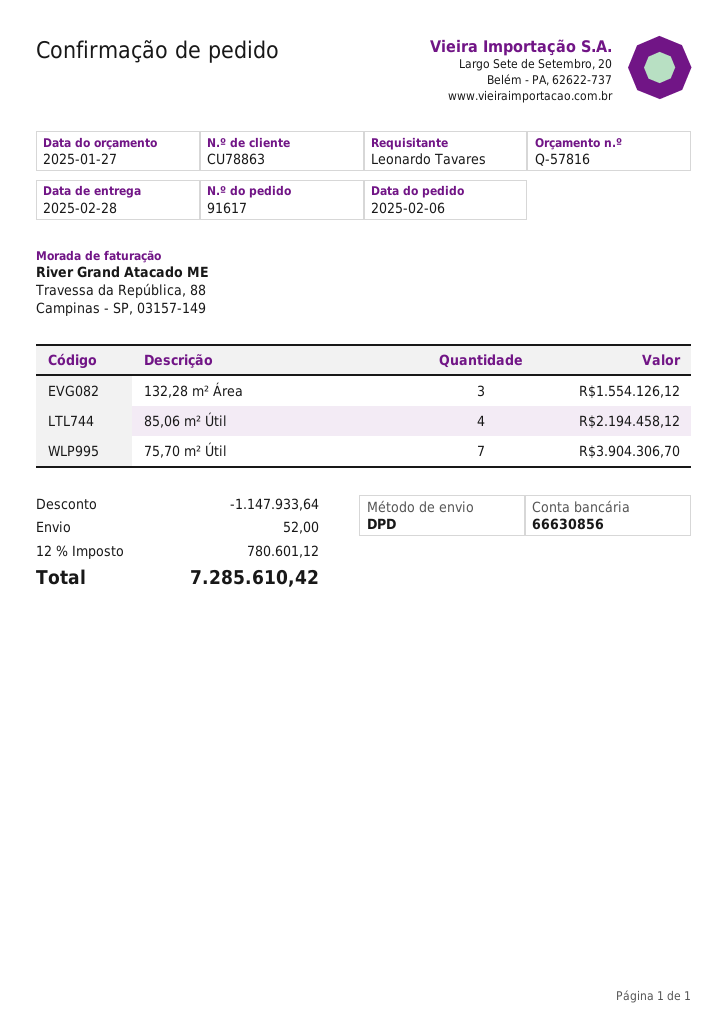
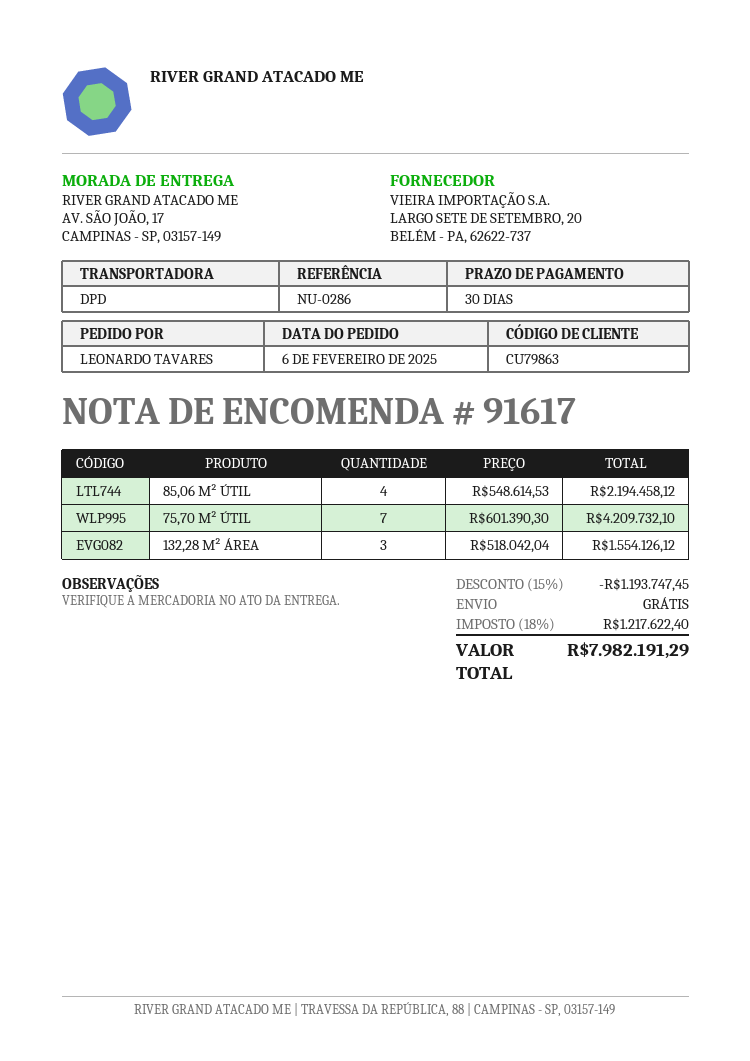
customer number: CU78863 -> CU79863
75,70 m² Útil: 7 for 3904306.70 -> 7 for 4209732.10
discount: 1147933.64 -> 1193747.45
shipping: 52.00 -> 0.00
tax: 12% = 780601.12 -> 18% = 1217622.40
total: 7285610.42 -> 7982191.29

